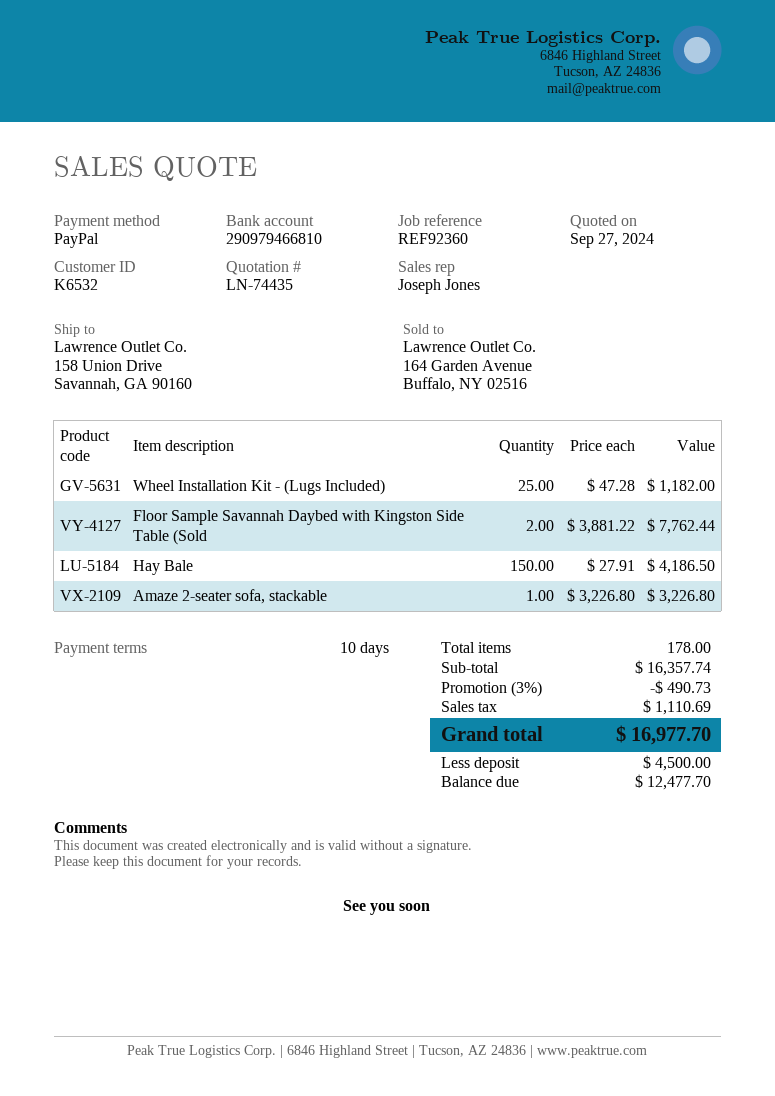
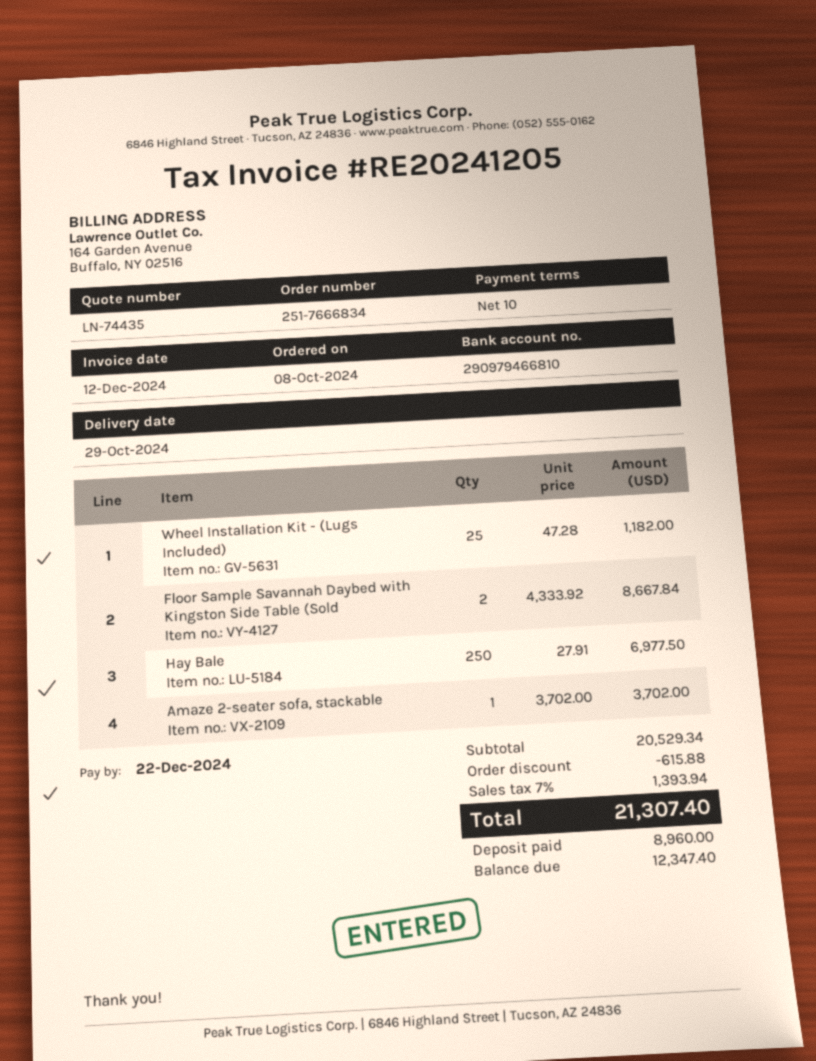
Floor Sample Savannah Daybed with Kingston Side Table (Sold: 2 x 3881.22 = 7762.44 -> 2 x 4333.92 = 8667.84
Hay Bale: 150 x 27.91 = 4186.50 -> 250 x 27.91 = 6977.50
Amaze 2-seater sofa, stackable: 1 x 3226.80 = 3226.80 -> 1 x 3702.00 = 3702.00
subtotal: 16357.74 -> 20529.34
discount: 490.73 -> 615.88
tax: 1110.69 -> 1393.94
total: 16977.70 -> 21307.40
deposit: 4500.00 -> 8960.00
balance: 12477.70 -> 12347.40

